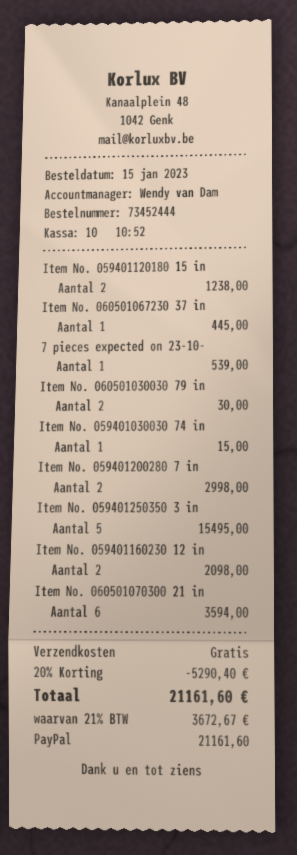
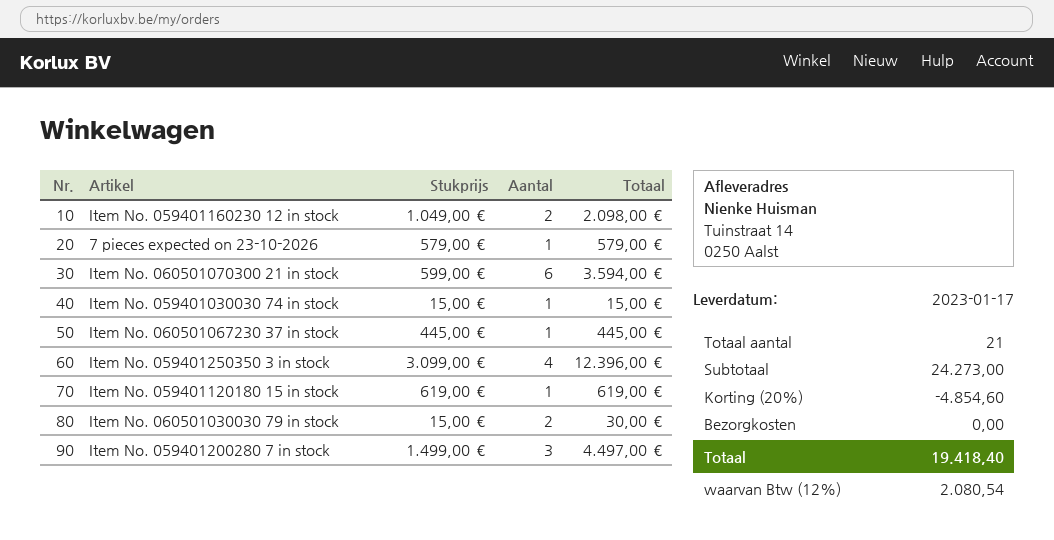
Item No. 059401120180 15 in: 2 for 1238.00 -> 1 for 619.00
7 pieces expected on 23-10-: 1 for 539.00 -> 1 for 579.00
Item No. 059401200280 7 in: 2 for 2998.00 -> 3 for 4497.00
Item No. 059401250350 3 in: 5 for 15495.00 -> 4 for 12396.00
discount: 20% = 5290.40 -> 20% = 4854.60
tax: 21% = 3672.67 -> 12% = 2080.54
total: 21161.60 -> 19418.40

